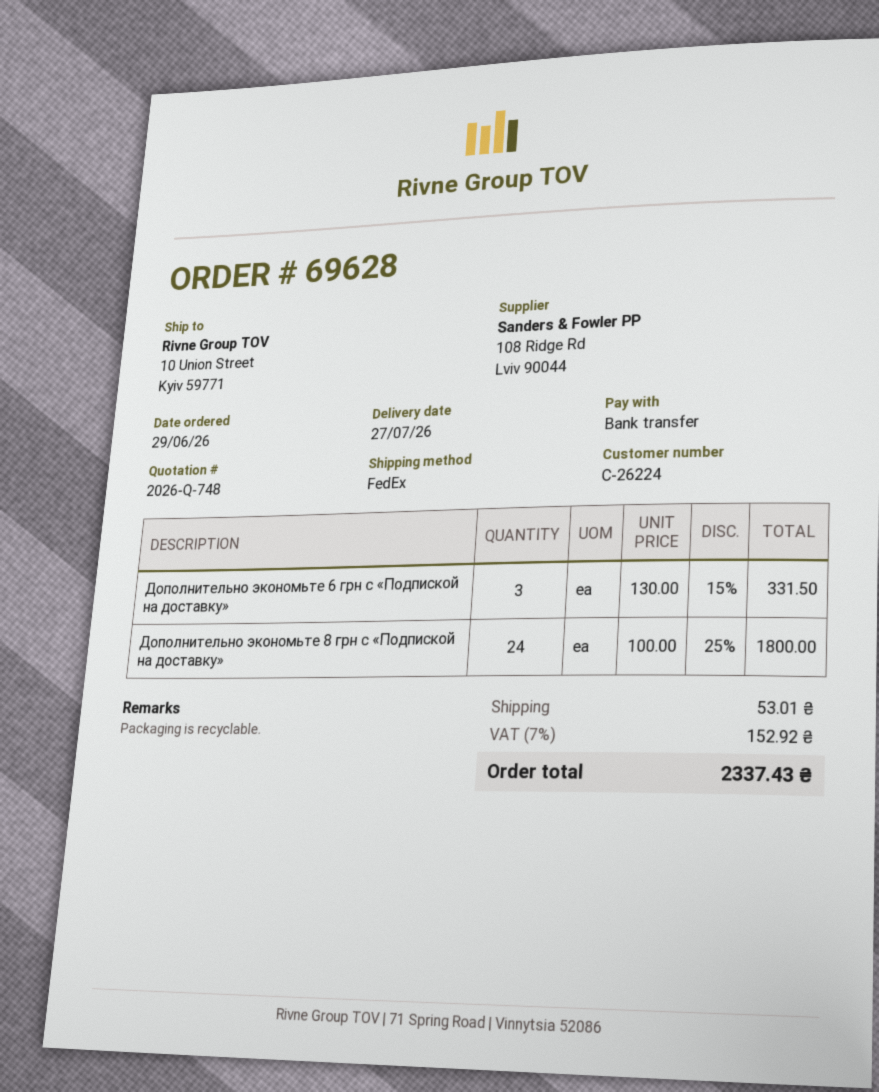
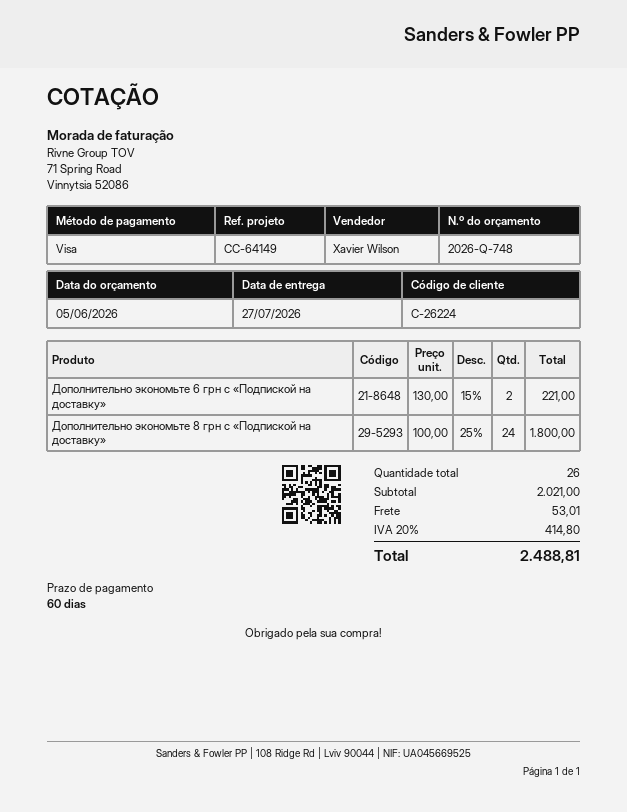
payment method: bank transfer -> Visa
Дополнительно экономьте 6 грн с «Подпиской на доставку»: 3 x 130.00 - 15% = 331.50 -> 2 x 130.00 - 15% = 221.00
tax: 7% = 152.92 -> 20% = 414.80
total: 2337.43 -> 2488.81

